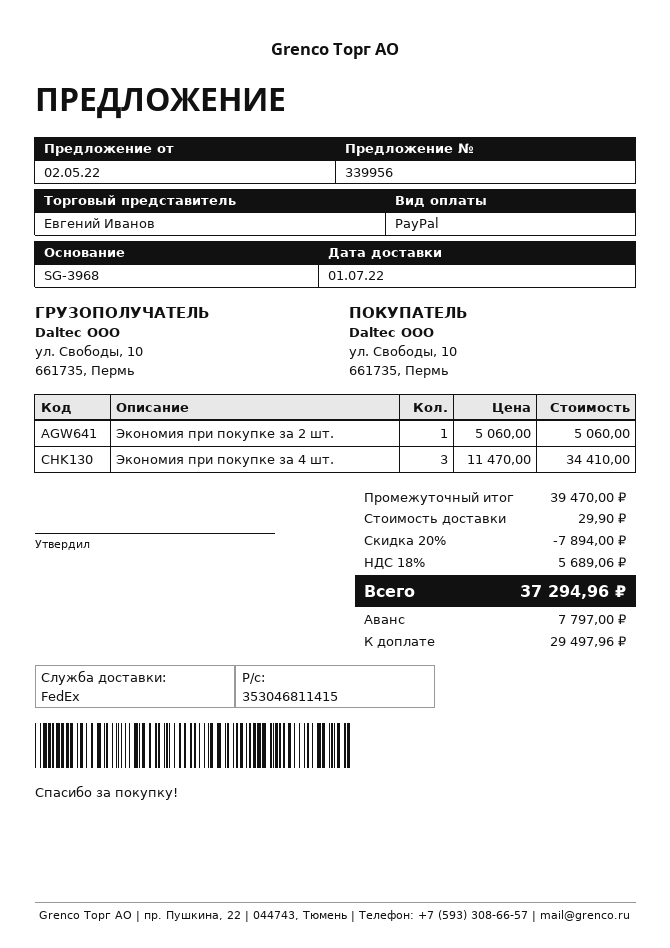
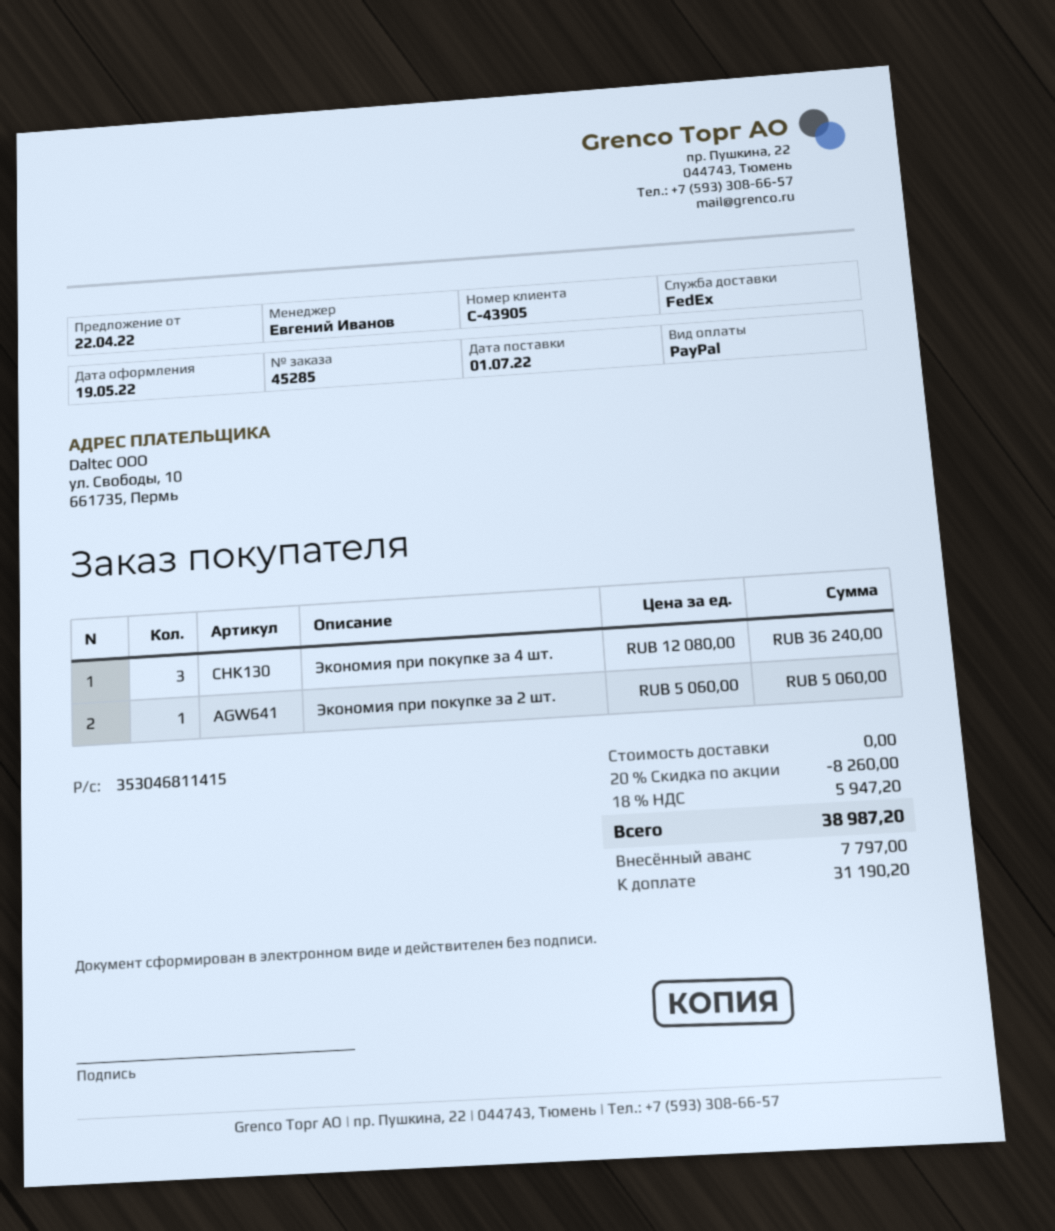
quote date: 2022-05-02 -> 2022-04-22
Экономия при покупке за 4 шт.: 3 x 11470.00 = 34410.00 -> 3 x 12080.00 = 36240.00
discount: 20% = 7894.00 -> 20% = 8260.00
shipping: 29.90 -> 0.00
tax: 18% = 5689.06 -> 18% = 5947.20
total: 37294.96 -> 38987.20
balance: 29497.96 -> 31190.20

